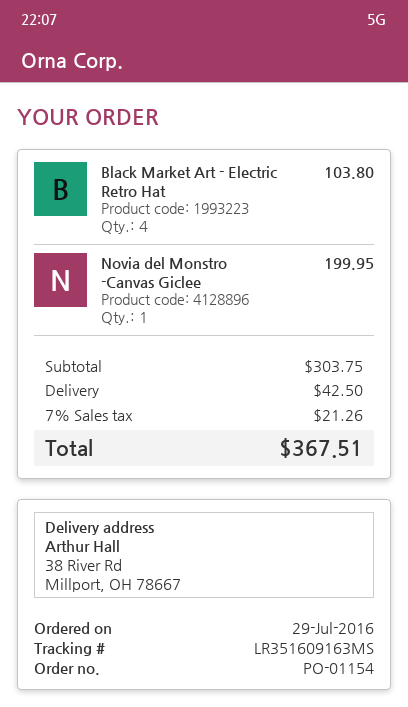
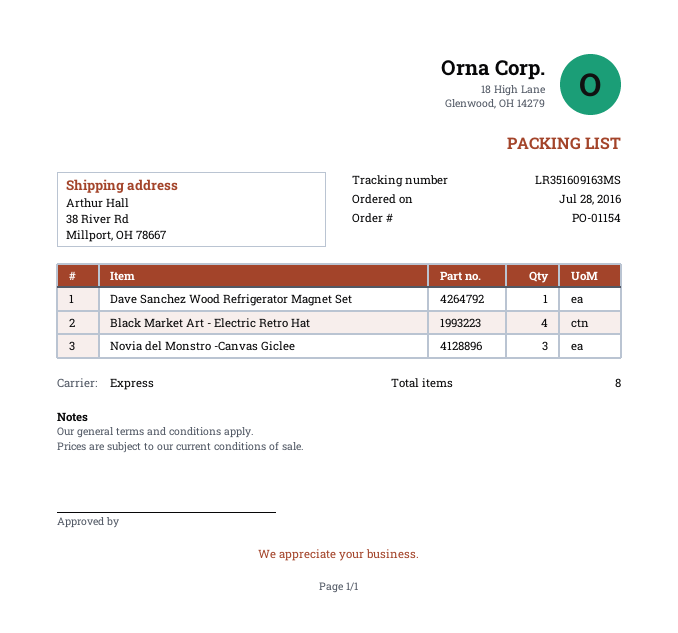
order date: 2016-07-29 -> 2016-07-28
Novia del Monstro -Canvas Giclee: 1 -> 3
Dave Sanchez Wood Refrigerator Magnet Set: none -> 1

